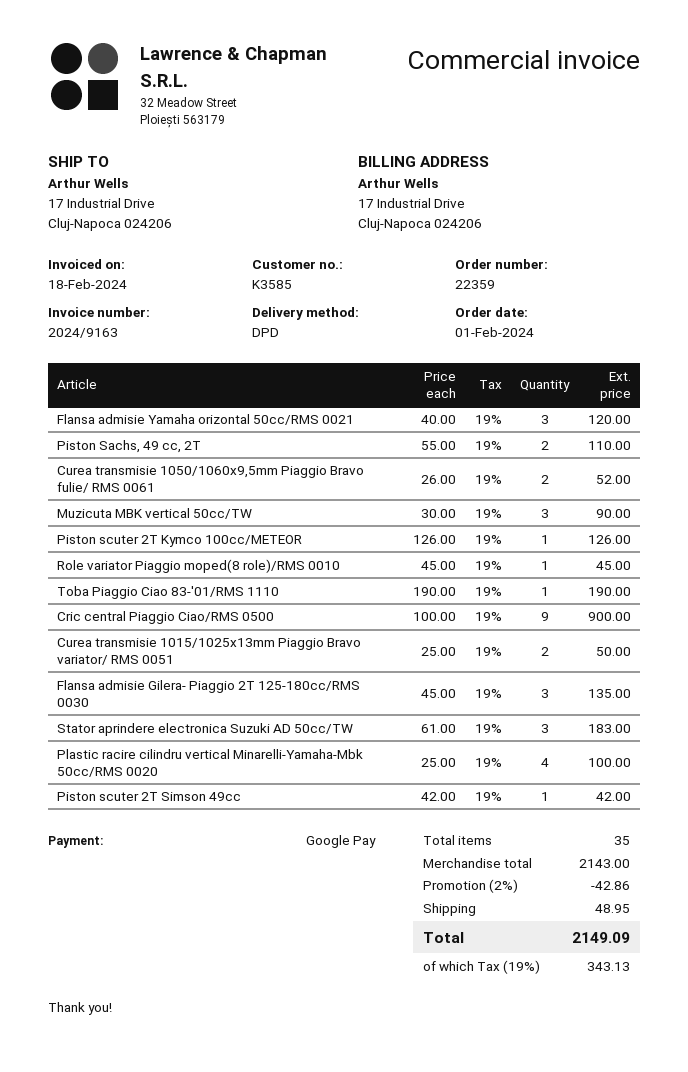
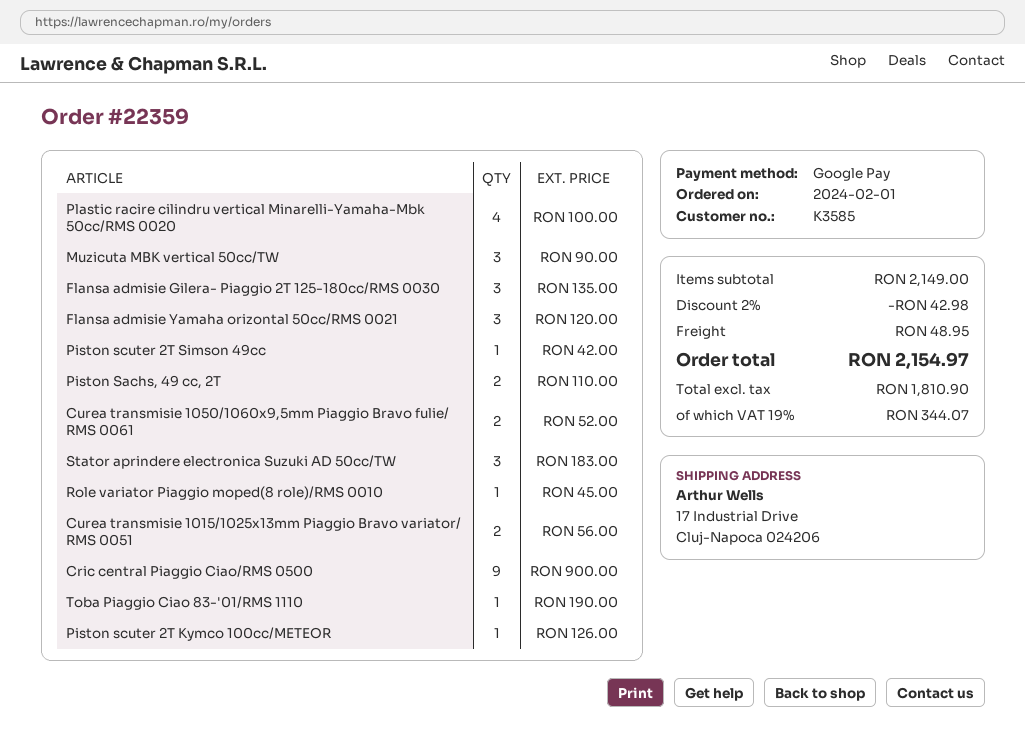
Curea transmisie 1015/1025x13mm Piaggio Bravo variator/ RMS 0051: 2 for 50.00 -> 2 for 56.00
subtotal: 2143.00 -> 2149.00
discount: 2% = 42.86 -> 2% = 42.98
tax: 19% = 343.13 -> 19% = 344.07
total: 2149.09 -> 2154.97

